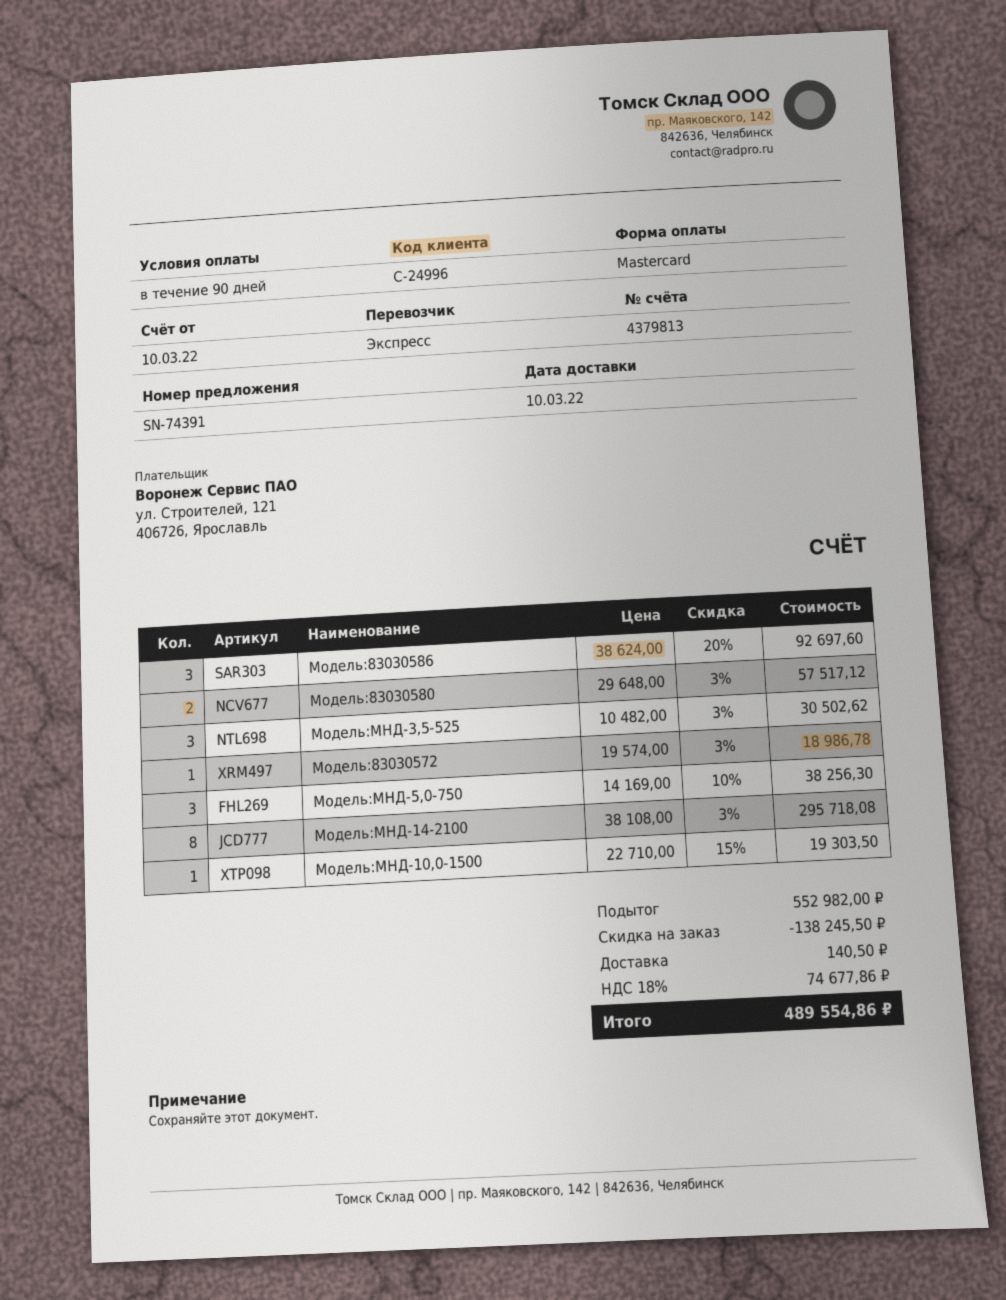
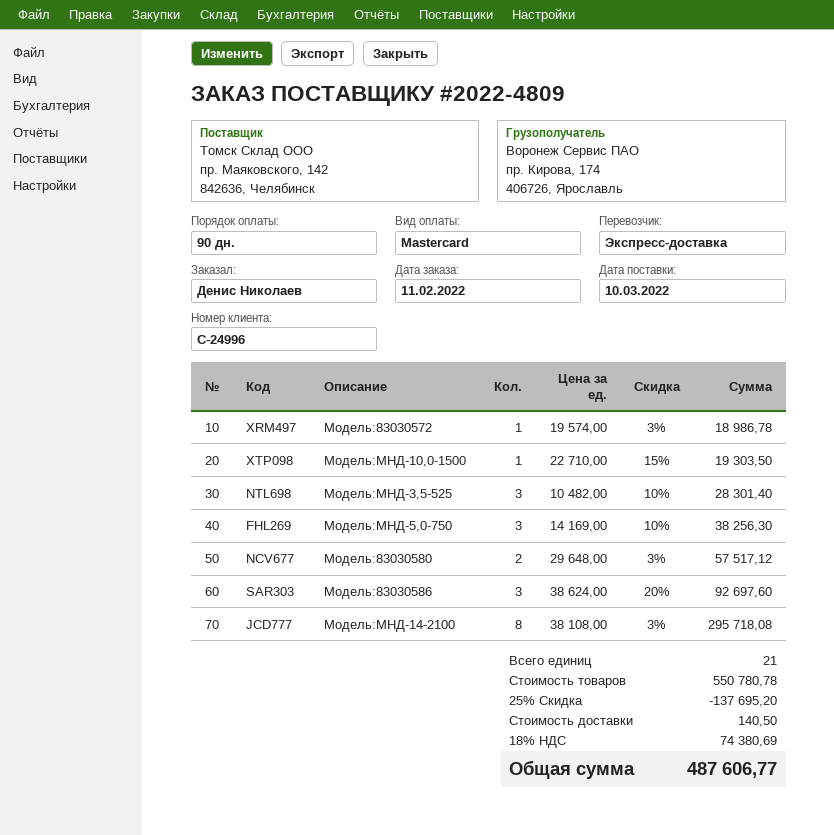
Модель:МНД-3,5-525: 3 x 10482.00 - 3% = 30502.62 -> 3 x 10482.00 - 10% = 28301.40
subtotal: 552982.00 -> 550780.78
discount: 138245.50 -> 137695.20
tax: 18% = 74677.86 -> 18% = 74380.69
total: 489554.86 -> 487606.77

